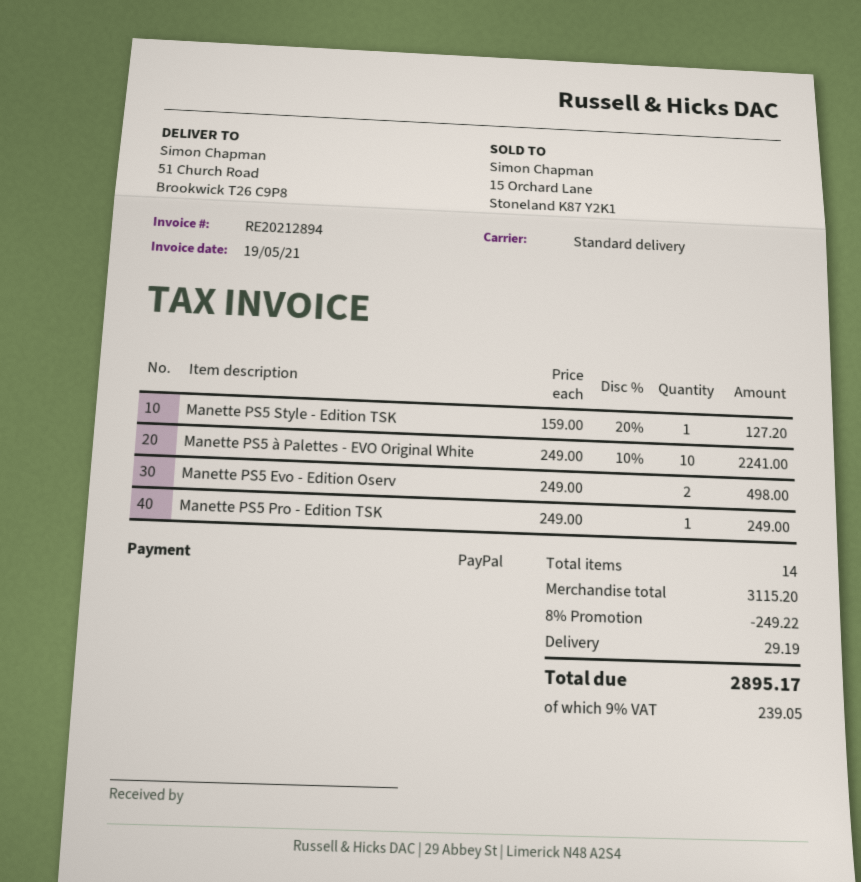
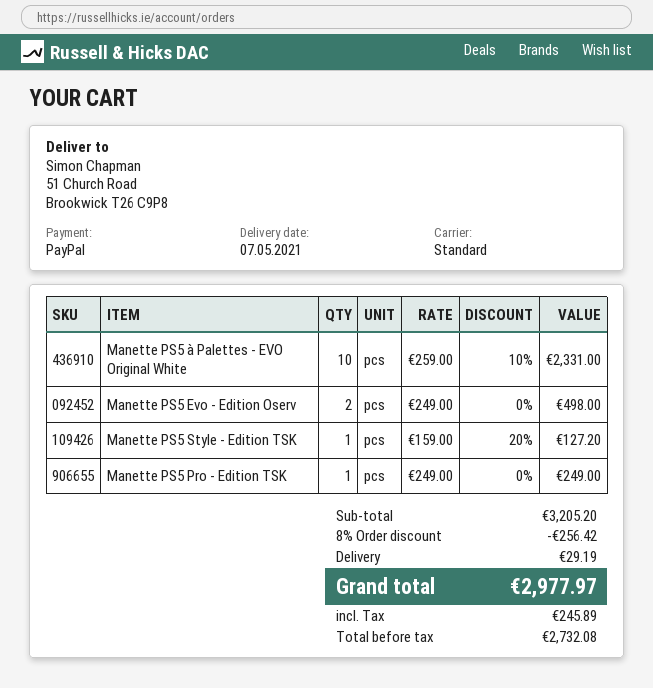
Manette PS5 à Palettes - EVO Original White: 10 x 249.00 - 10% = 2241.00 -> 10 x 259.00 - 10% = 2331.00
subtotal: 3115.20 -> 3205.20
discount: 8% = 249.22 -> 8% = 256.42
tax: 239.05 -> 245.89
total: 2895.17 -> 2977.97

